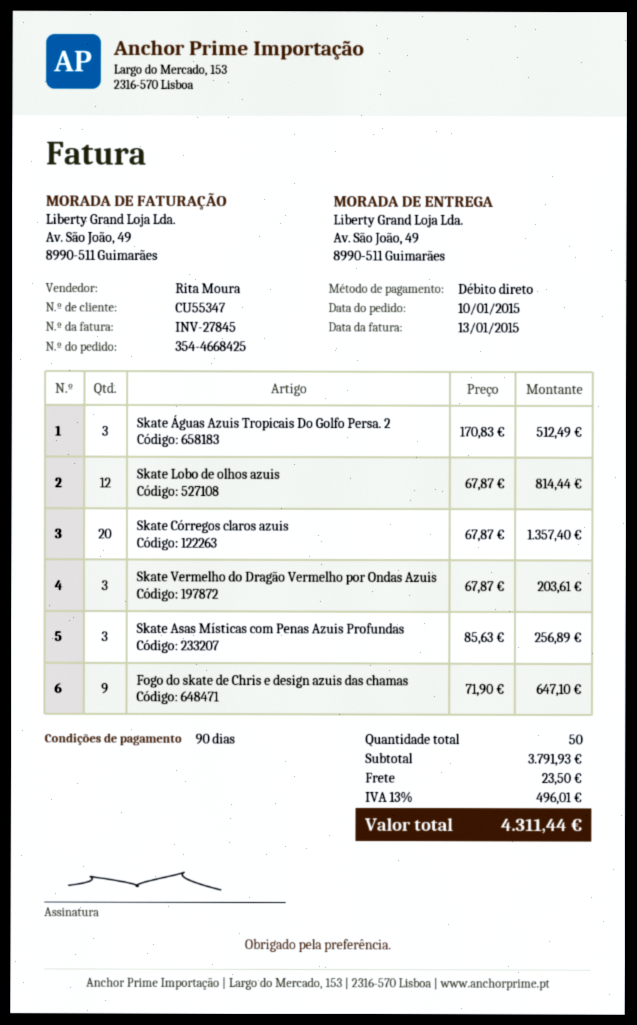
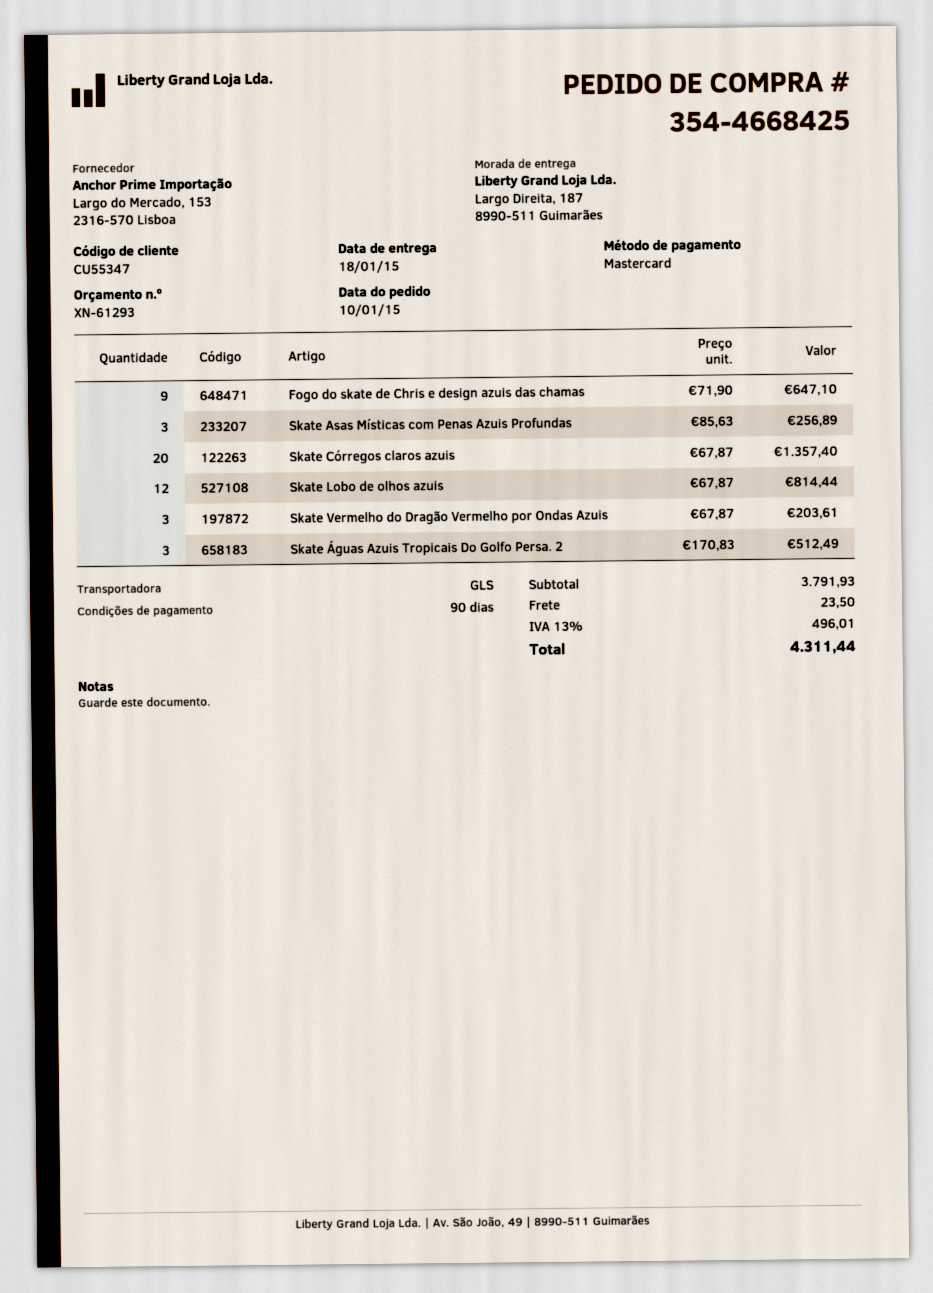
payment method: direct debit -> Mastercard
ship to: Av. São João, 49, 8990-511 Guimarães -> Largo Direita, 187, 8990-511 Guimarães

